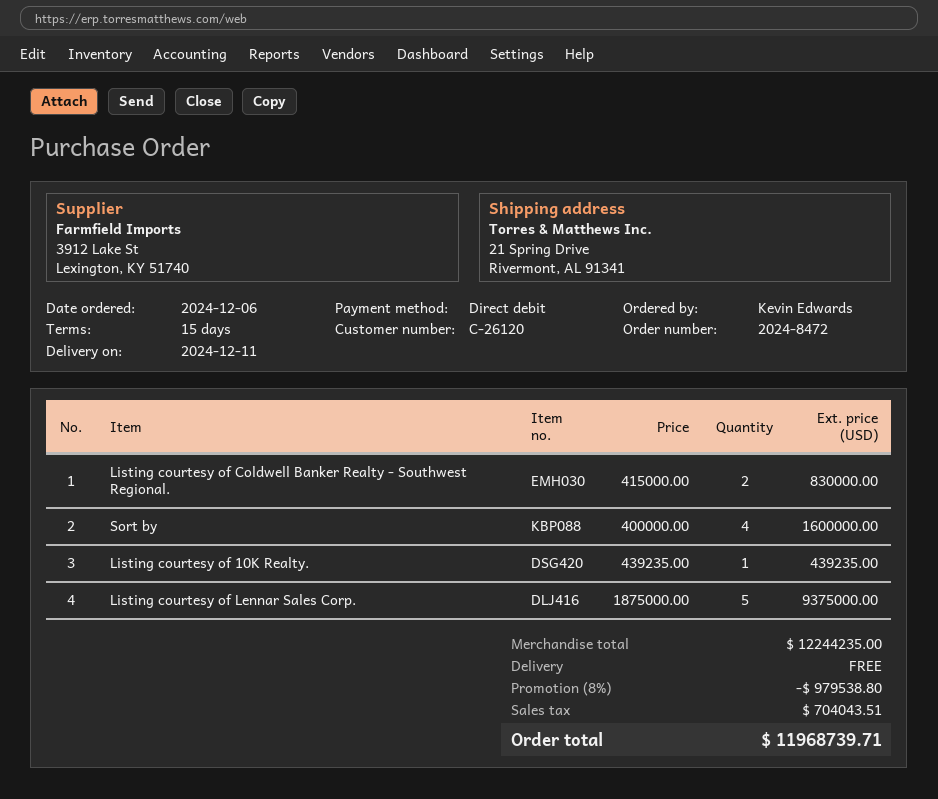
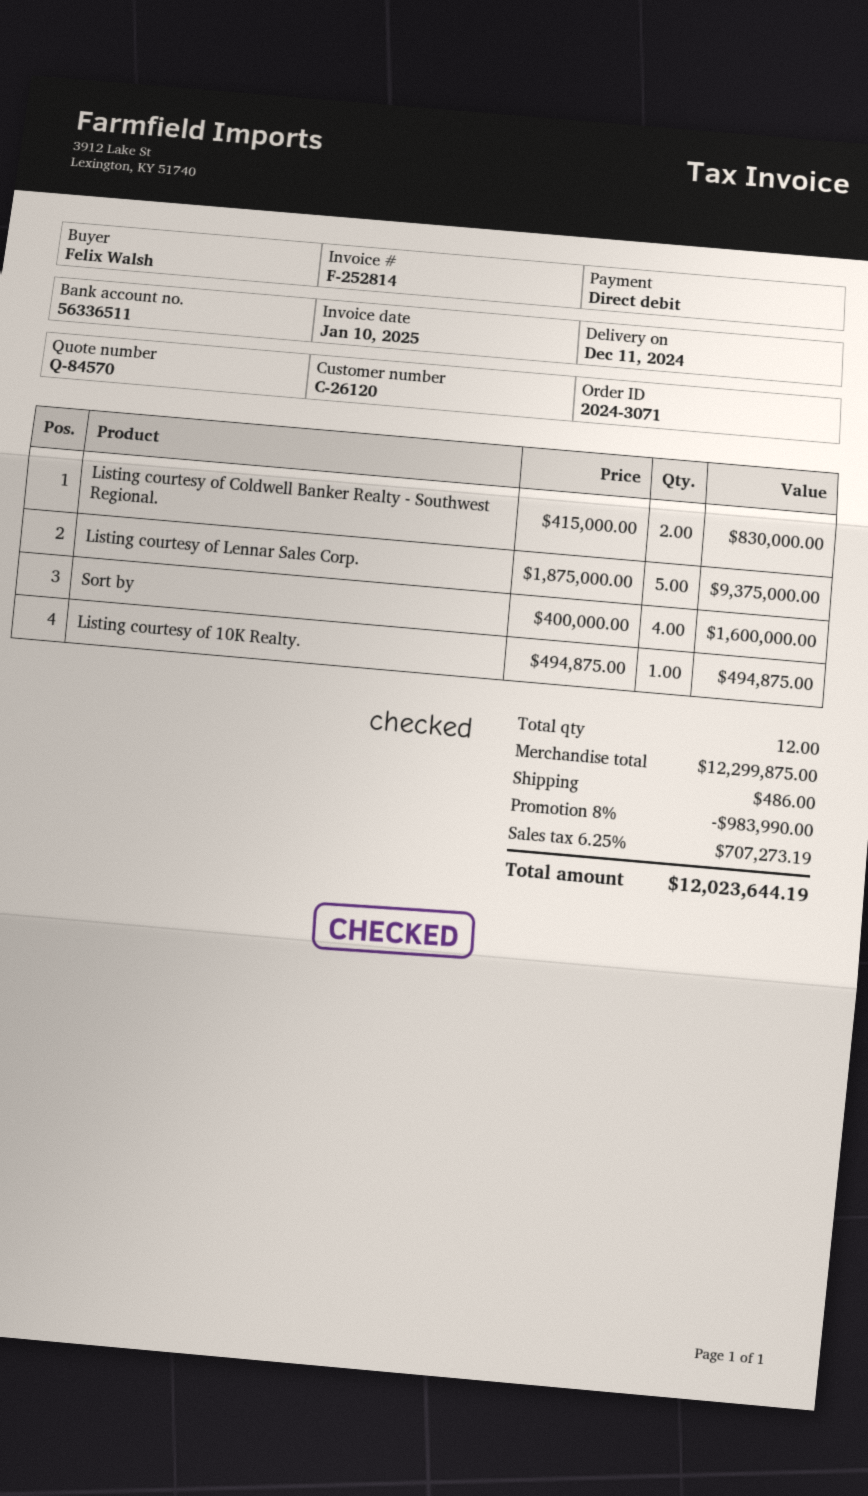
order number: 2024-8472 -> 2024-3071
ordered by: Kevin Edwards -> Felix Walsh
Listing courtesy of 10K Realty.: 1 x 439235.00 = 439235.00 -> 1 x 494875.00 = 494875.00
subtotal: 12244235.00 -> 12299875.00
discount: 8% = 979538.80 -> 8% = 983990.00
shipping: 0.00 -> 486.00
tax: 704043.51 -> 707273.19
total: 11968739.71 -> 12023644.19

